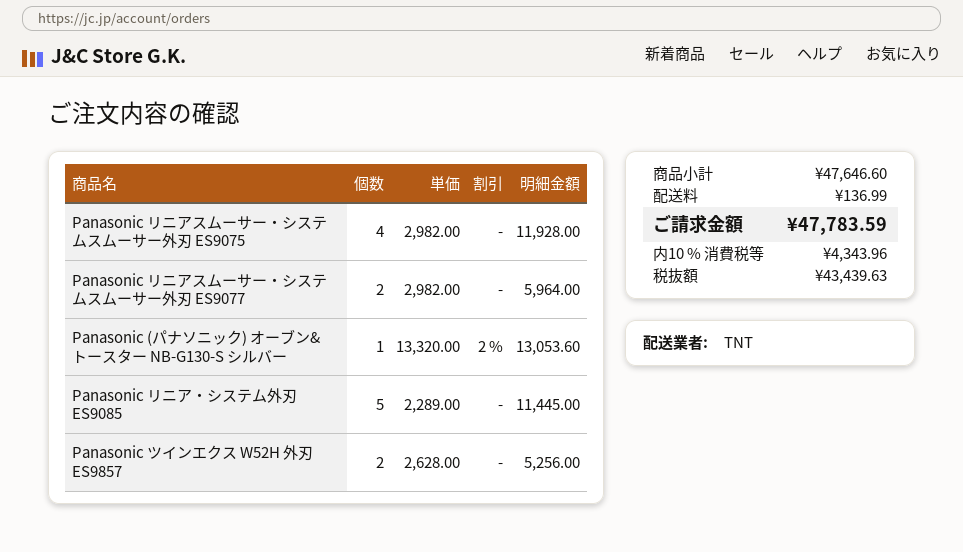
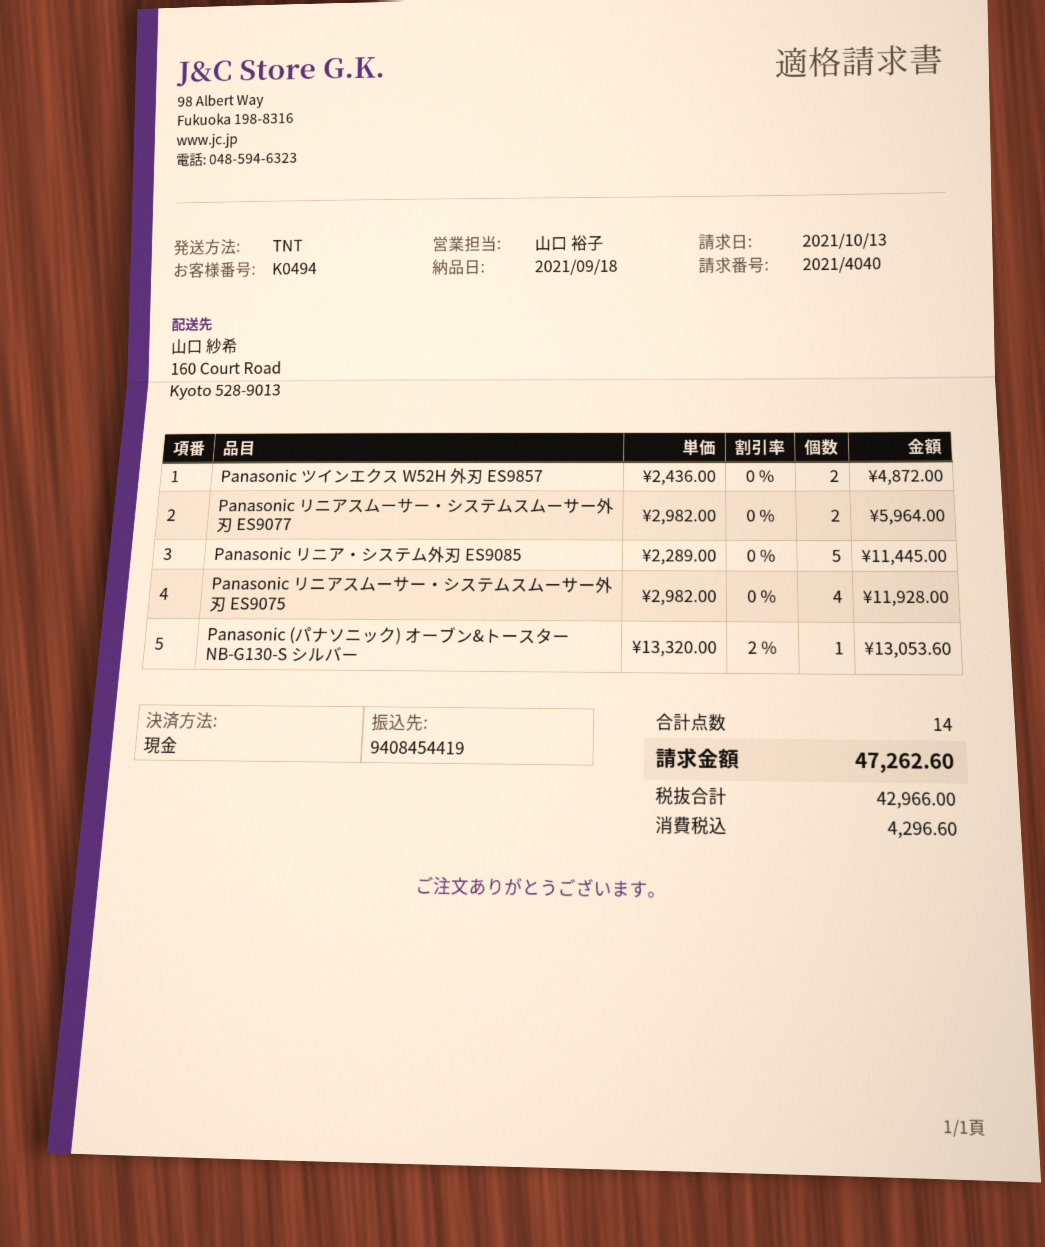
Panasonic ツインエクス W52H 外刃 ES9857: 2 x 2628.00 = 5256.00 -> 2 x 2436.00 = 4872.00
shipping: 136.99 -> none
net: 43439.63 -> 42966.00
tax: 4343.96 -> 4296.60
total: 47783.59 -> 47262.60

